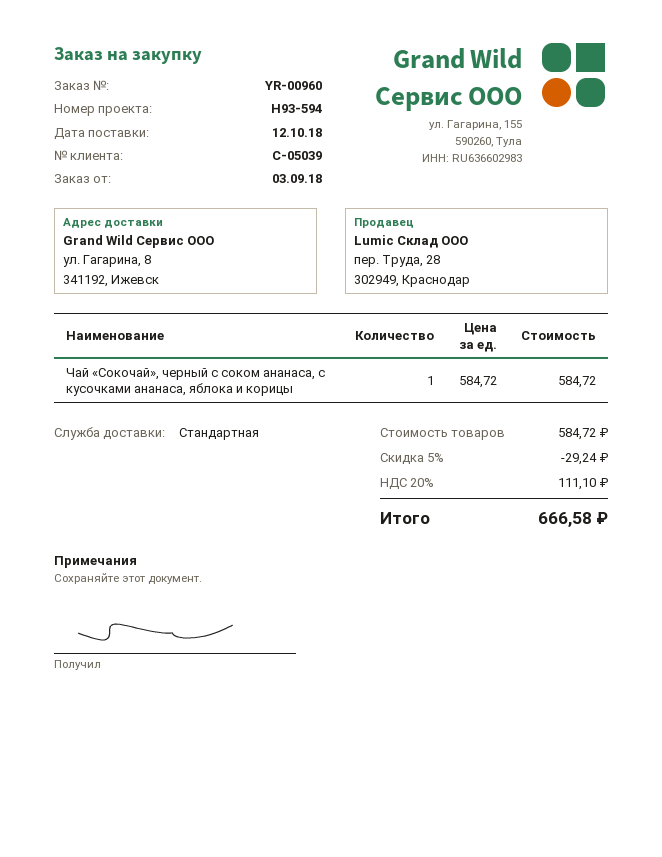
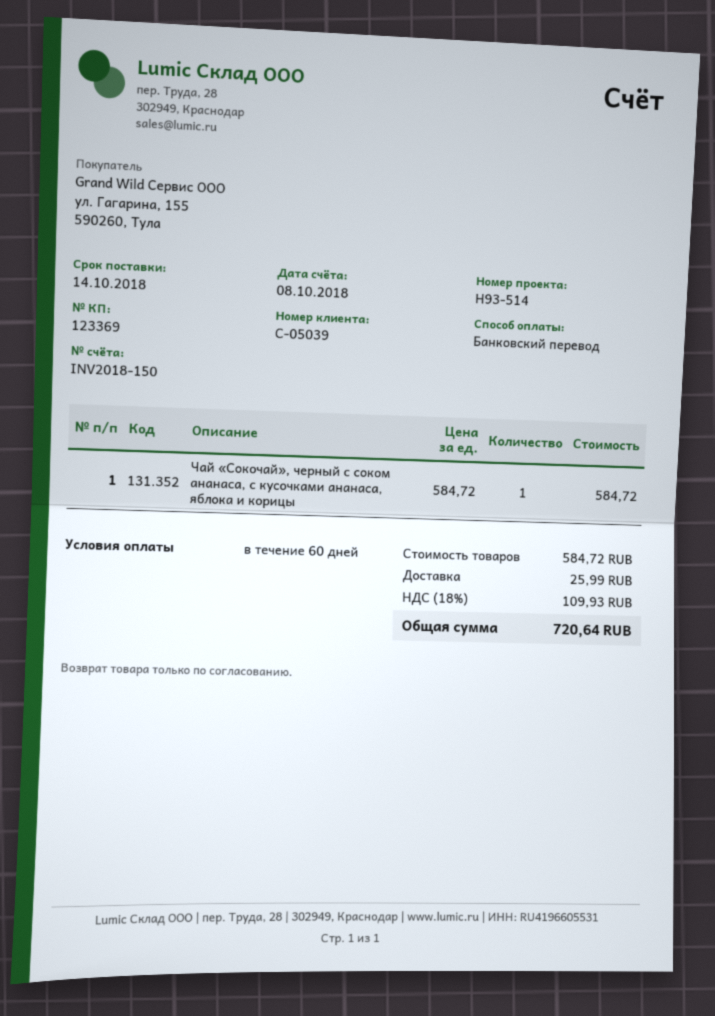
delivery date: 2018-10-12 -> 2018-10-14
reference: H93-594 -> H93-514
discount: 5% = 29.24 -> none
shipping: none -> 25.99
tax: 20% = 111.10 -> 18% = 109.93
total: 666.58 -> 720.64

